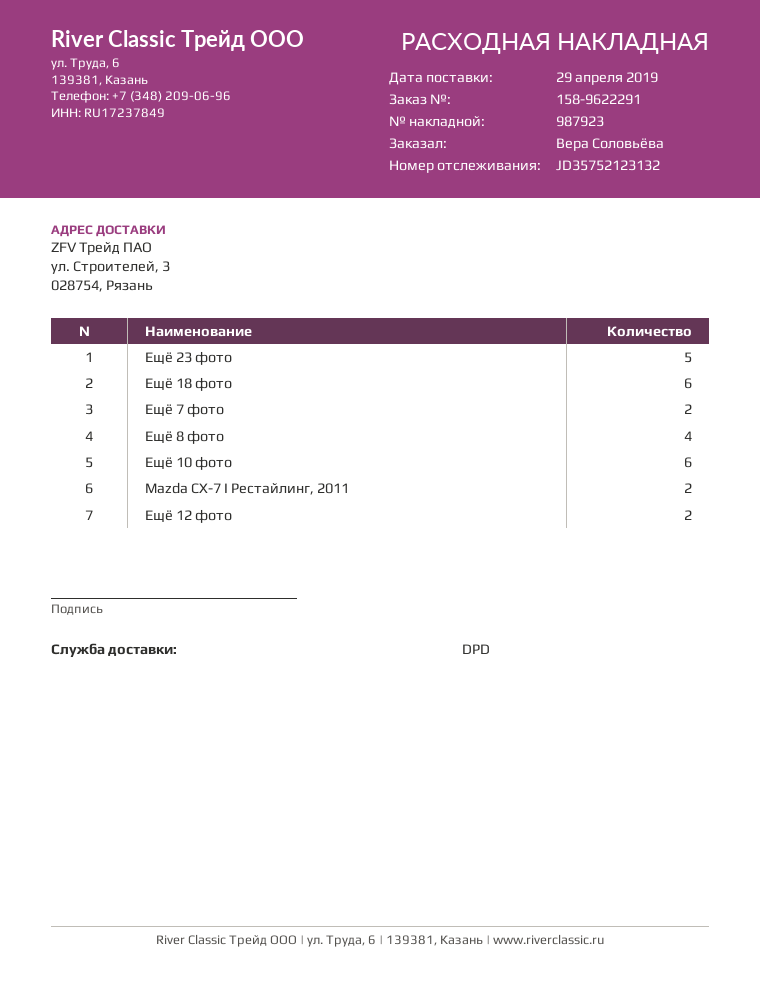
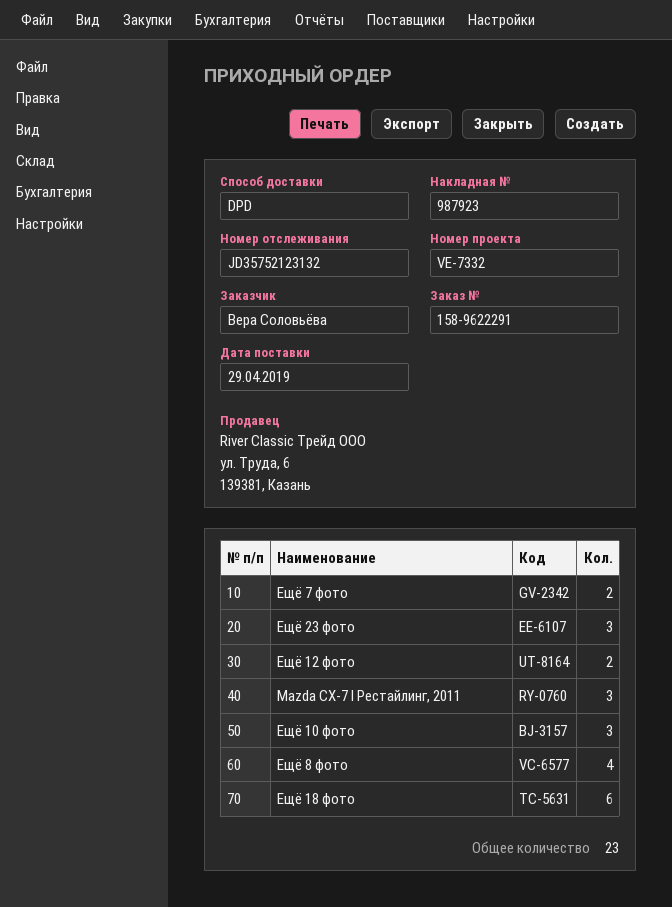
Ещё 23 фото: 5 -> 3
Ещё 10 фото: 6 -> 3
Mazda CX-7 I Рестайлинг, 2011: 2 -> 3

